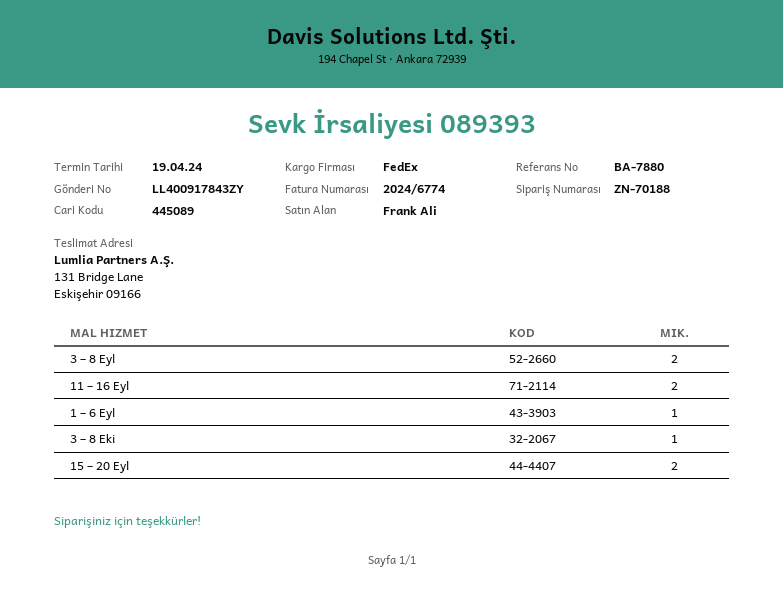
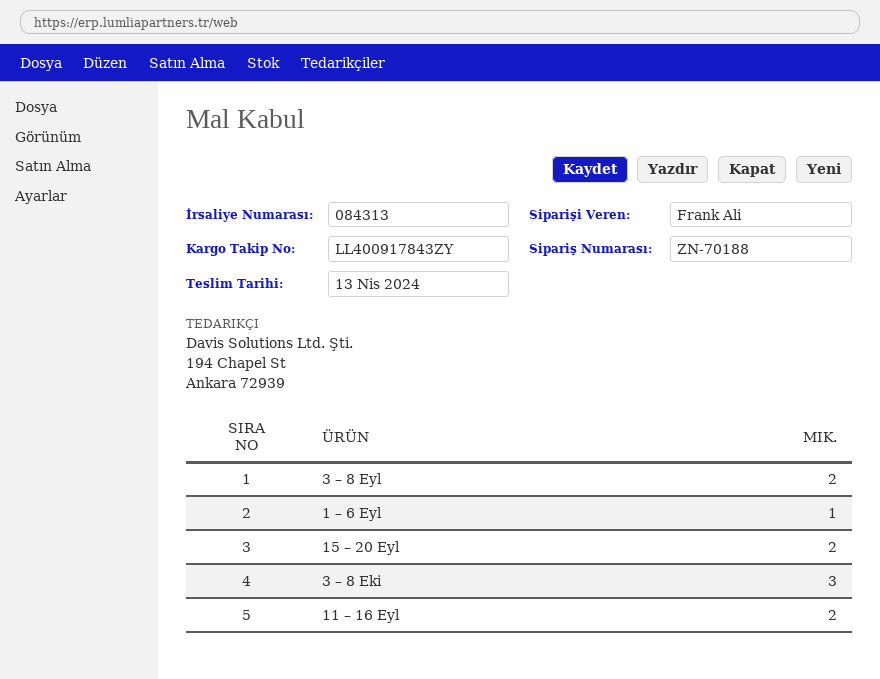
delivery note number: 089393 -> 084313
delivery date: 2024-04-19 -> 2024-04-13
3 – 8 Eki: 1 -> 3

